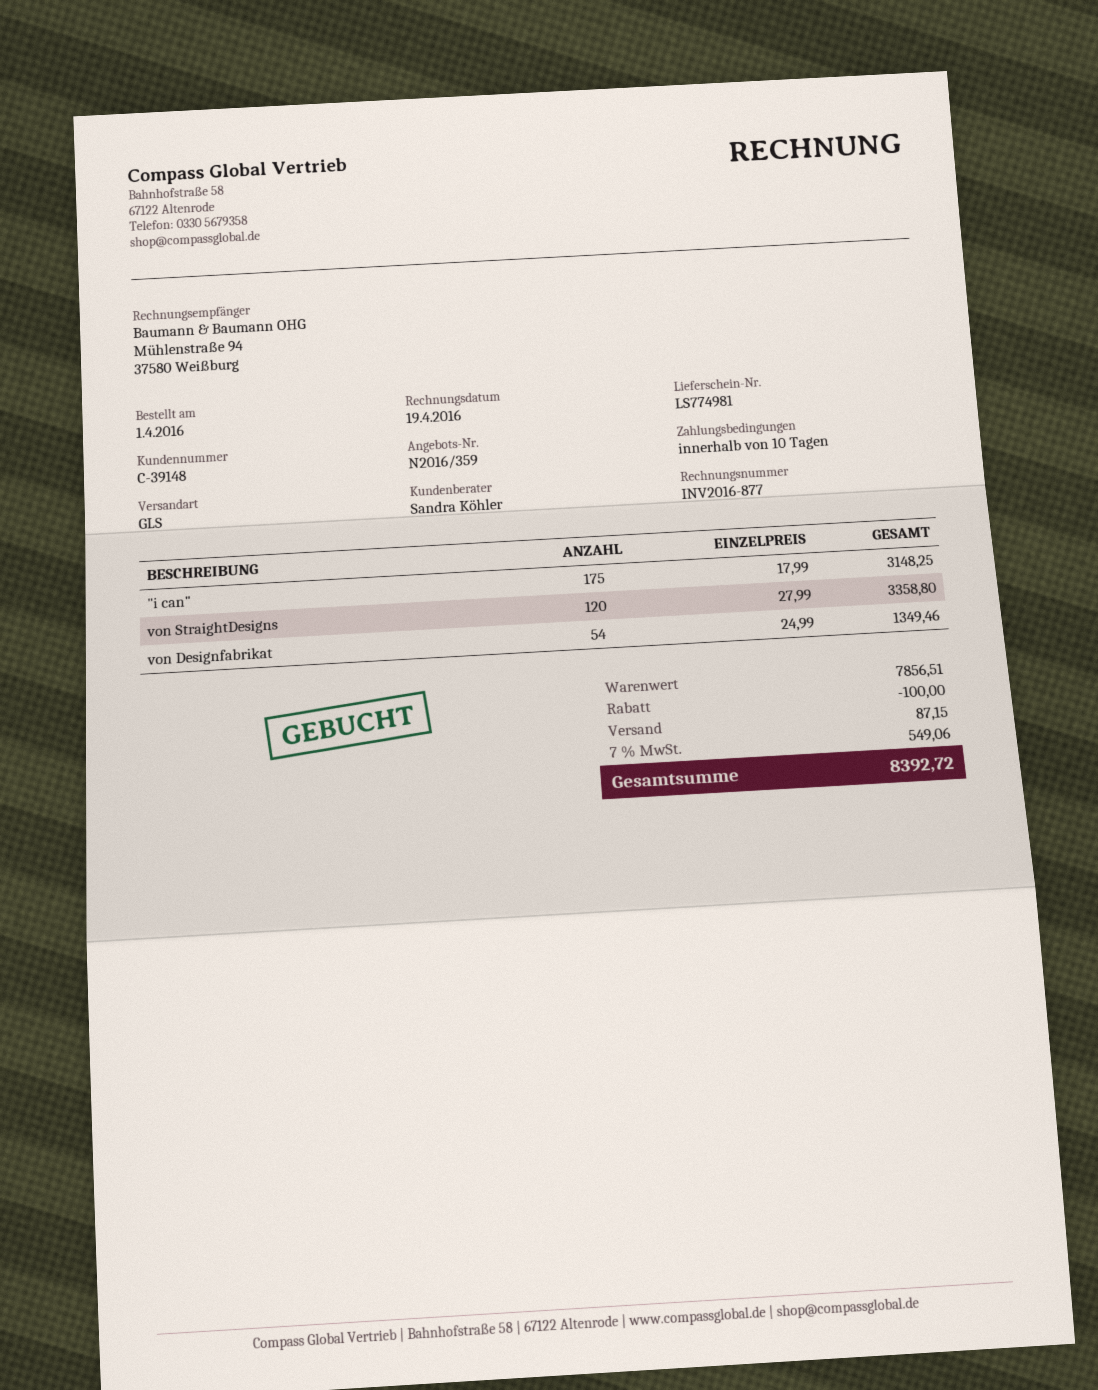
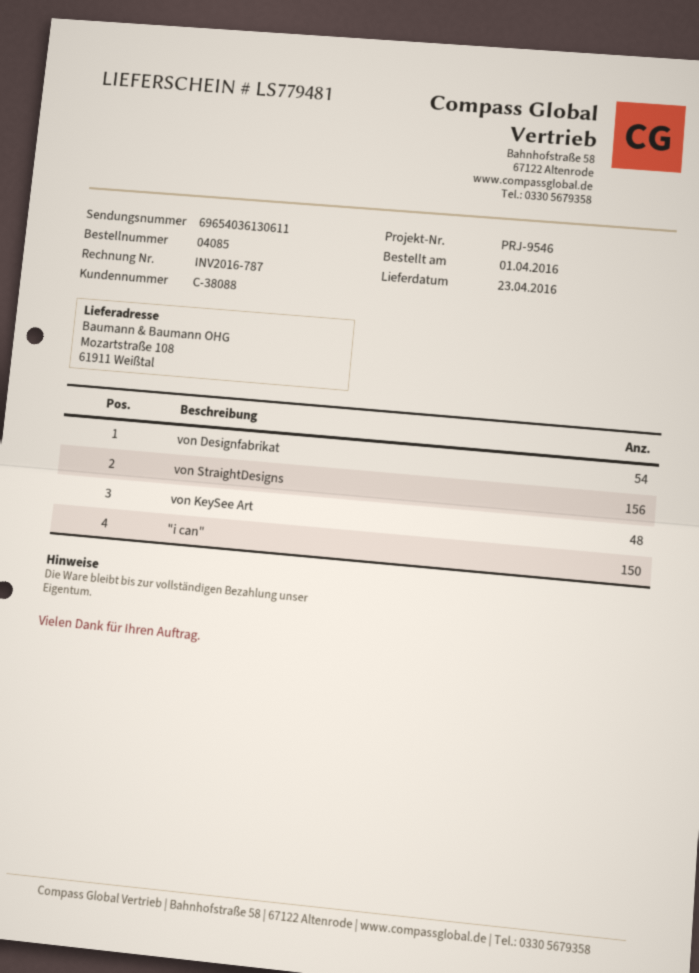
delivery note number: LS774981 -> LS779481
invoice number: INV2016-877 -> INV2016-787
customer number: C-39148 -> C-38088
"i can": 175 -> 150
von StraightDesigns: 120 -> 156
von KeySee Art: none -> 48

